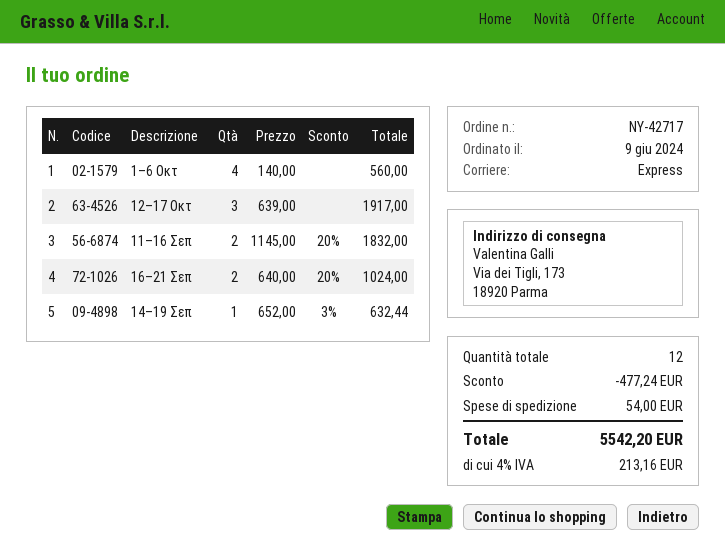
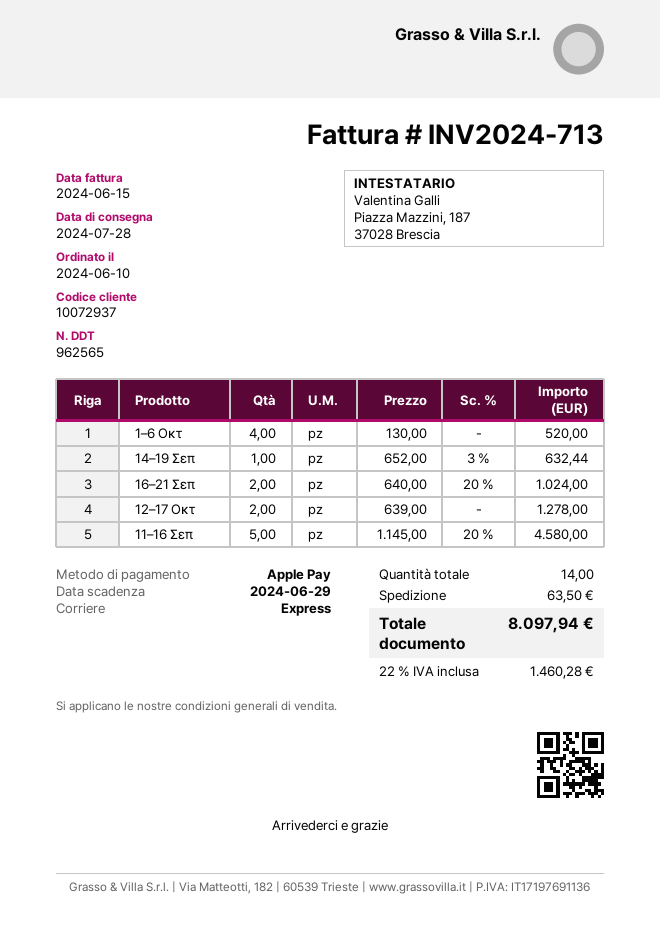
order date: 2024-06-09 -> 2024-06-10
1–6 Οκτ: 4 x 140.00 = 560.00 -> 4 x 130.00 = 520.00
12–17 Οκτ: 3 x 639.00 = 1917.00 -> 2 x 639.00 = 1278.00
11–16 Σεπ: 2 x 1145.00 - 20% = 1832.00 -> 5 x 1145.00 - 20% = 4580.00
total quantity: 12 -> 14
discount: 477.24 -> none
shipping: 54.00 -> 63.50
tax: 4% = 213.16 -> 22% = 1460.28
total: 5542.20 -> 8097.94

